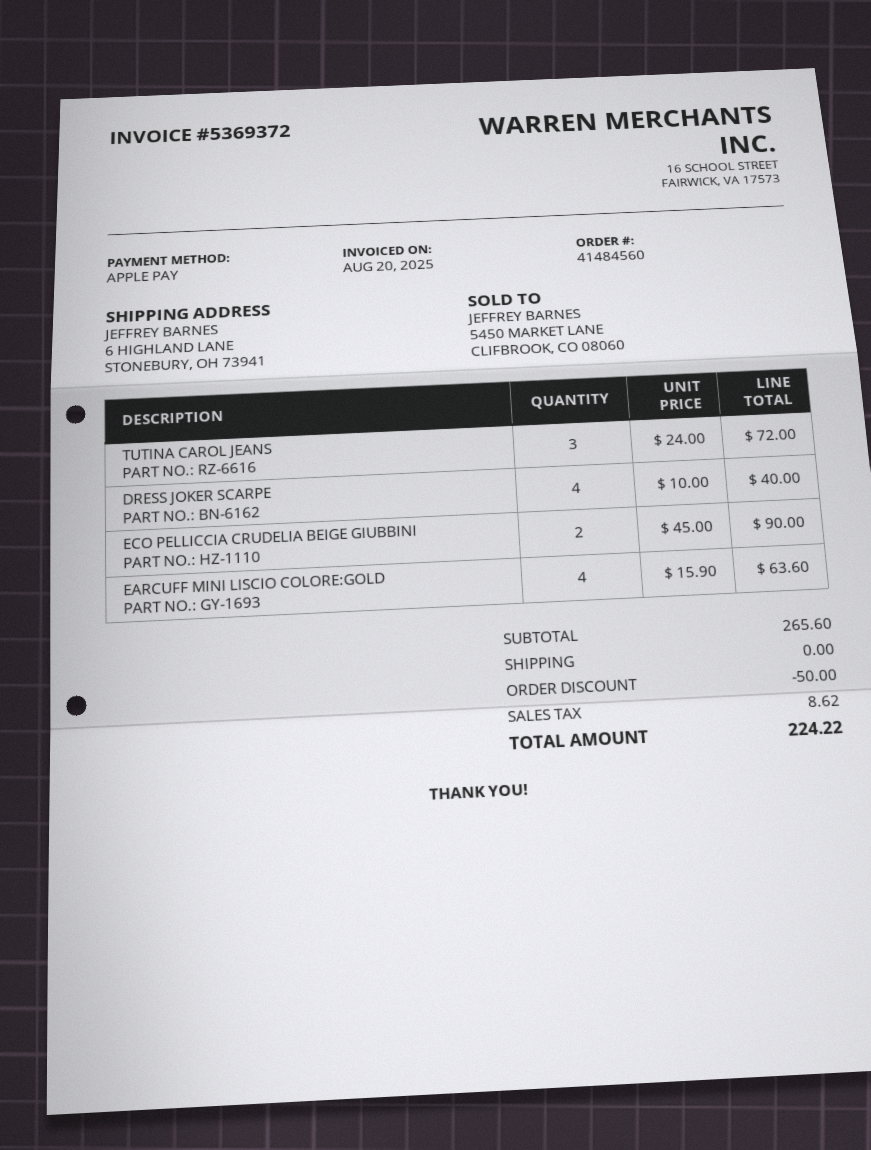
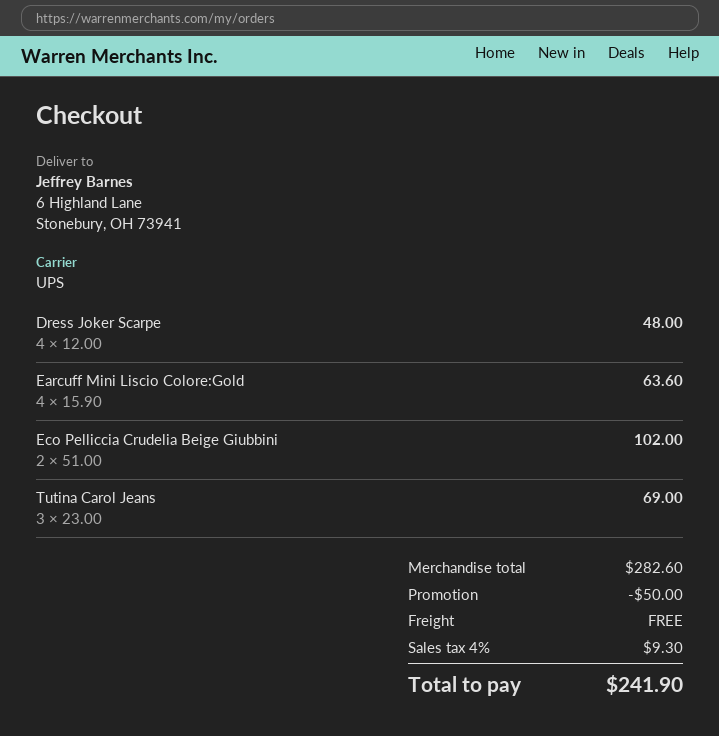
TUTINA CAROL JEANS: 3 x 24.00 = 72.00 -> 3 x 23.00 = 69.00
DRESS JOKER SCARPE: 4 x 10.00 = 40.00 -> 4 x 12.00 = 48.00
ECO PELLICCIA CRUDELIA BEIGE GIUBBINI: 2 x 45.00 = 90.00 -> 2 x 51.00 = 102.00
subtotal: 265.60 -> 282.60
tax: 8.62 -> 9.30
total: 224.22 -> 241.90

